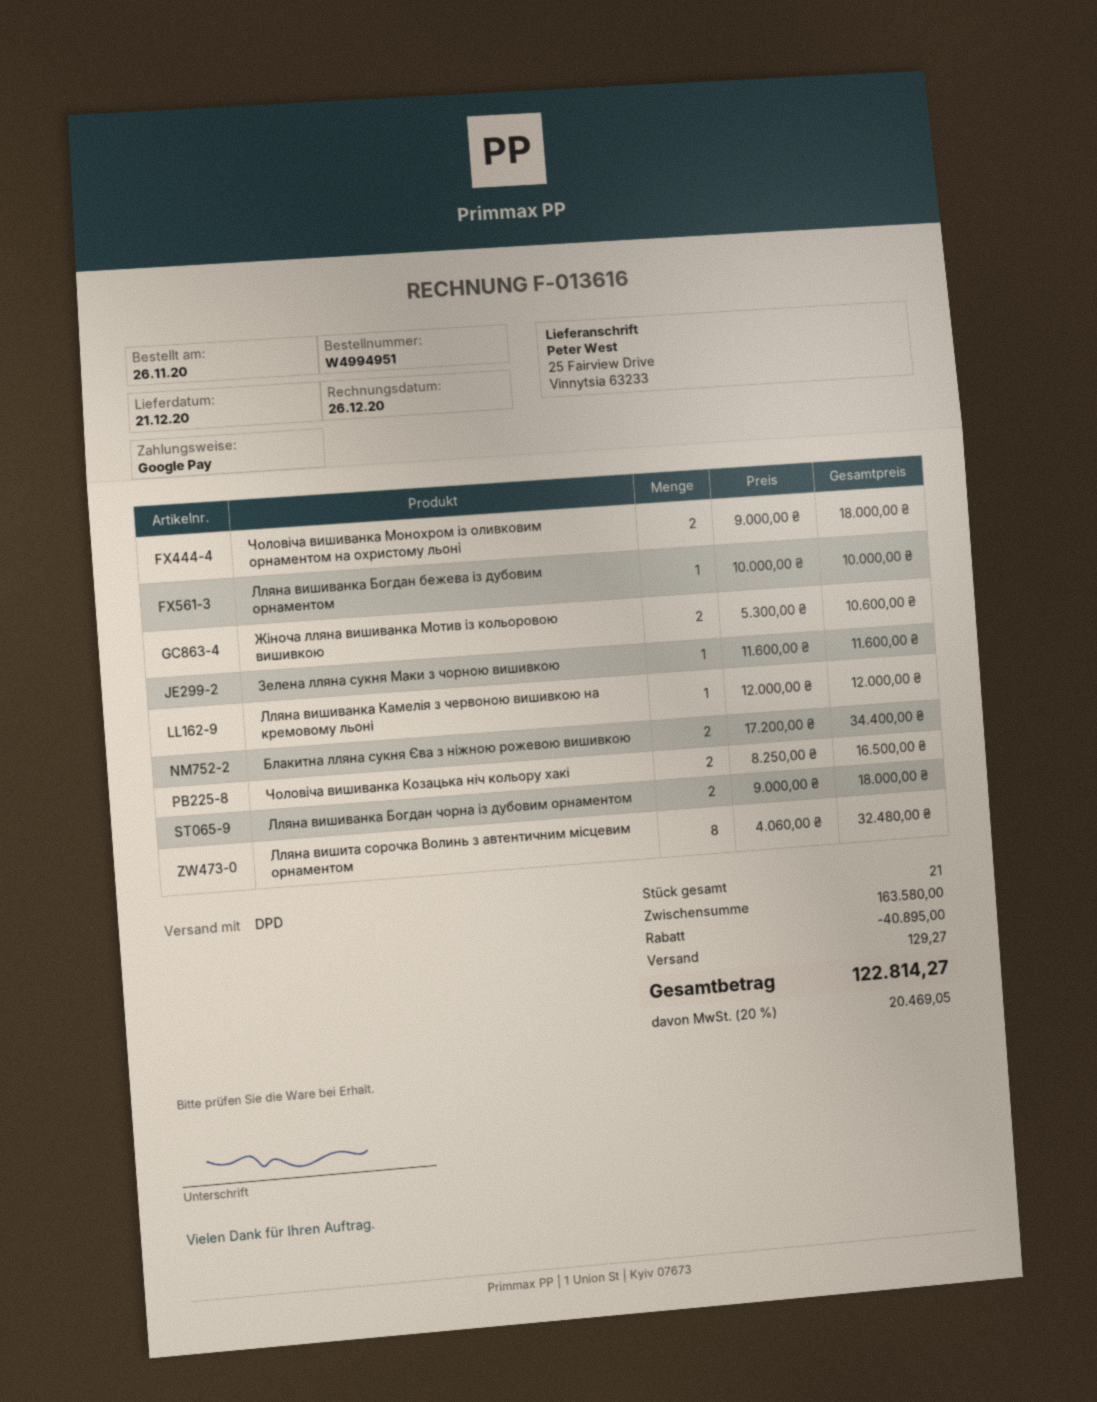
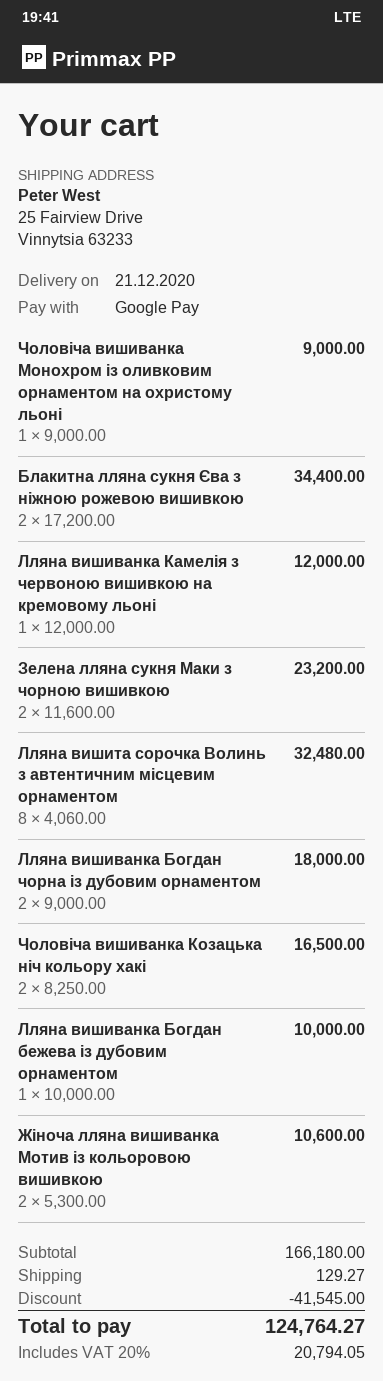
Чоловіча вишиванка Монохром із оливковим орнаментом на охристому льоні: 2 x 9000.00 = 18000.00 -> 1 x 9000.00 = 9000.00
Зелена лляна сукня Маки з чорною вишивкою: 1 x 11600.00 = 11600.00 -> 2 x 11600.00 = 23200.00
subtotal: 163580.00 -> 166180.00
discount: 40895.00 -> 41545.00
tax: 20% = 20469.05 -> 20% = 20794.05
total: 122814.27 -> 124764.27

